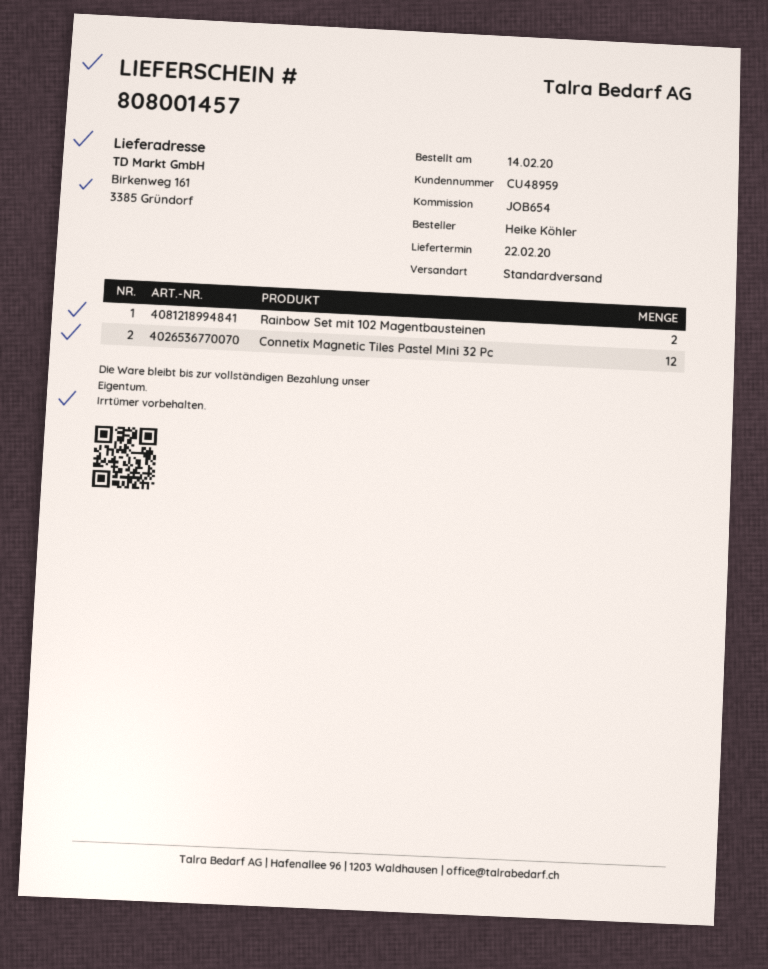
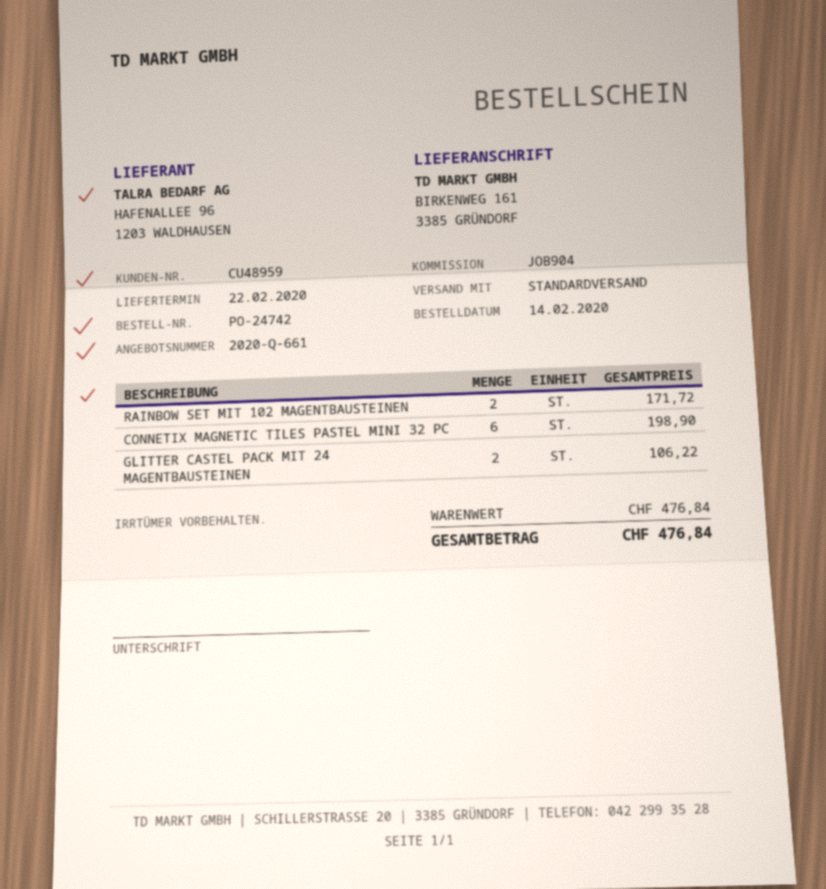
reference: JOB654 -> JOB904
Connetix Magnetic Tiles Pastel Mini 32 Pc: 12 -> 6
GLITTER CASTEL PACK MIT 24 MAGENTBAUSTEINEN: none -> 2

